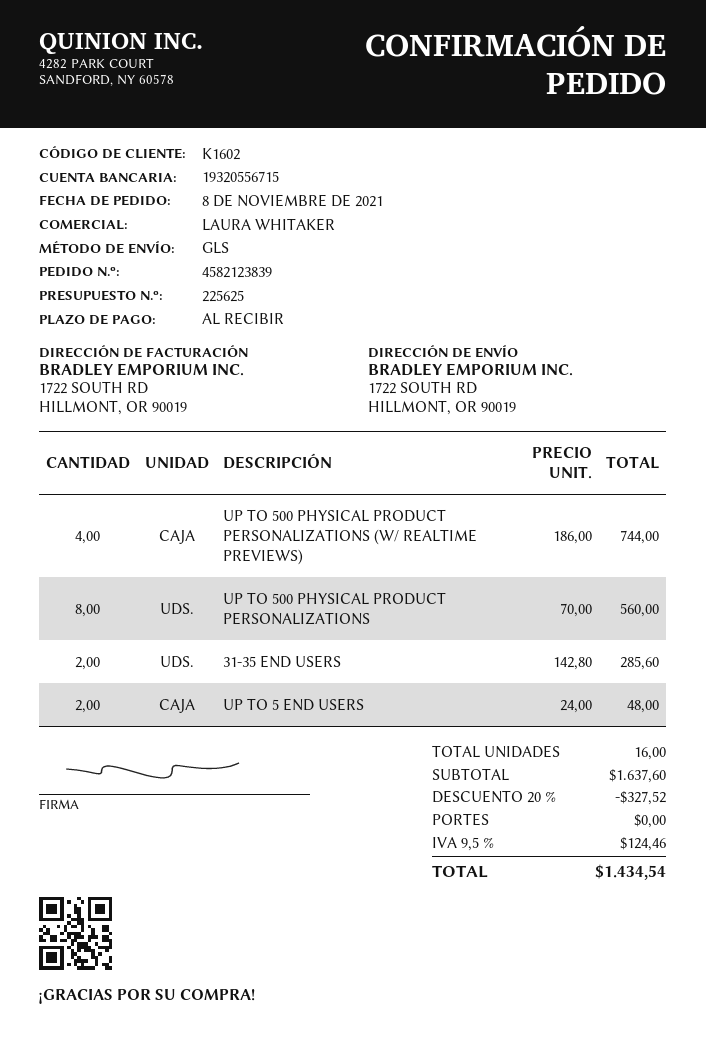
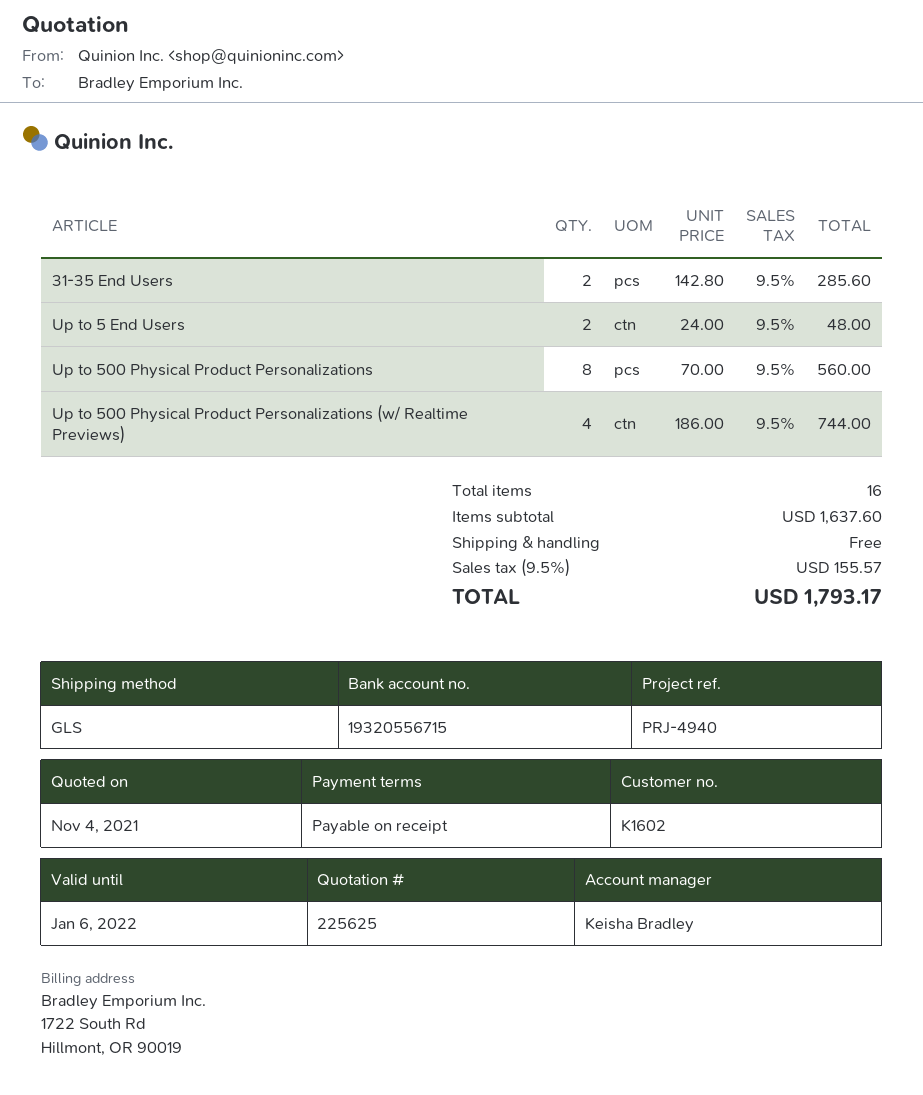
sales rep: LAURA WHITAKER -> Keisha Bradley
discount: 20% = 327.52 -> none
tax: 9.5% = 124.46 -> 9.5% = 155.57
total: 1434.54 -> 1793.17

